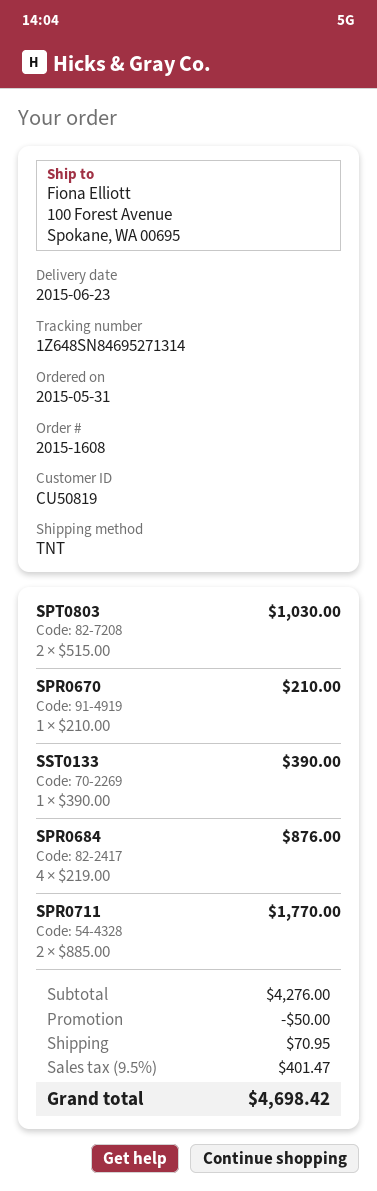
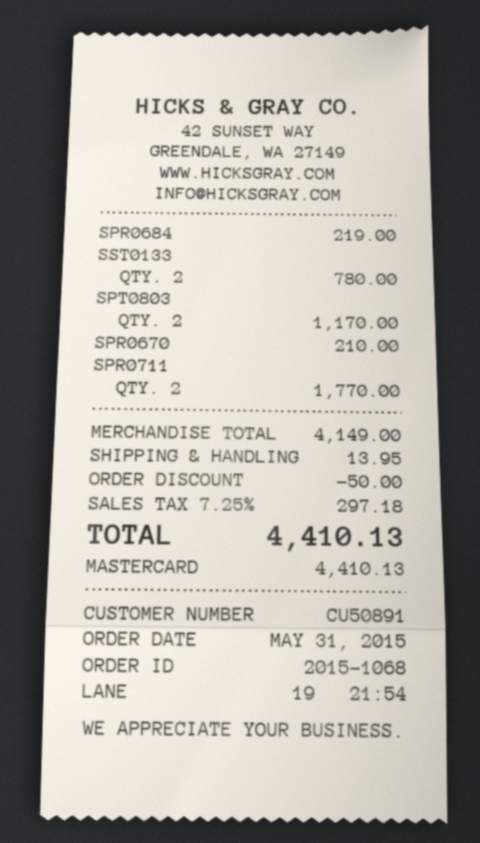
order number: 2015-1608 -> 2015-1068
customer number: CU50819 -> CU50891
SPT0803: 2 for 1030.00 -> 2 for 1170.00
SST0133: 1 for 390.00 -> 2 for 780.00
SPR0684: 4 for 876.00 -> 1 for 219.00
subtotal: 4276.00 -> 4149.00
shipping: 70.95 -> 13.95
tax: 9.5% = 401.47 -> 7.25% = 297.18
total: 4698.42 -> 4410.13

